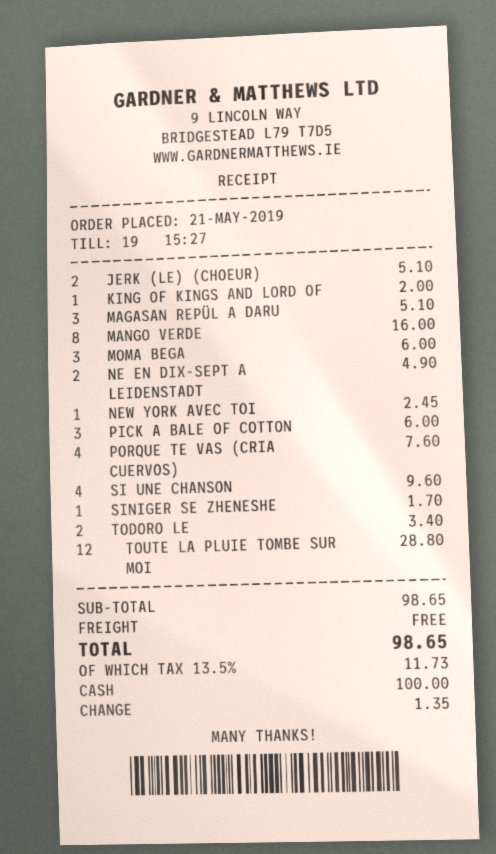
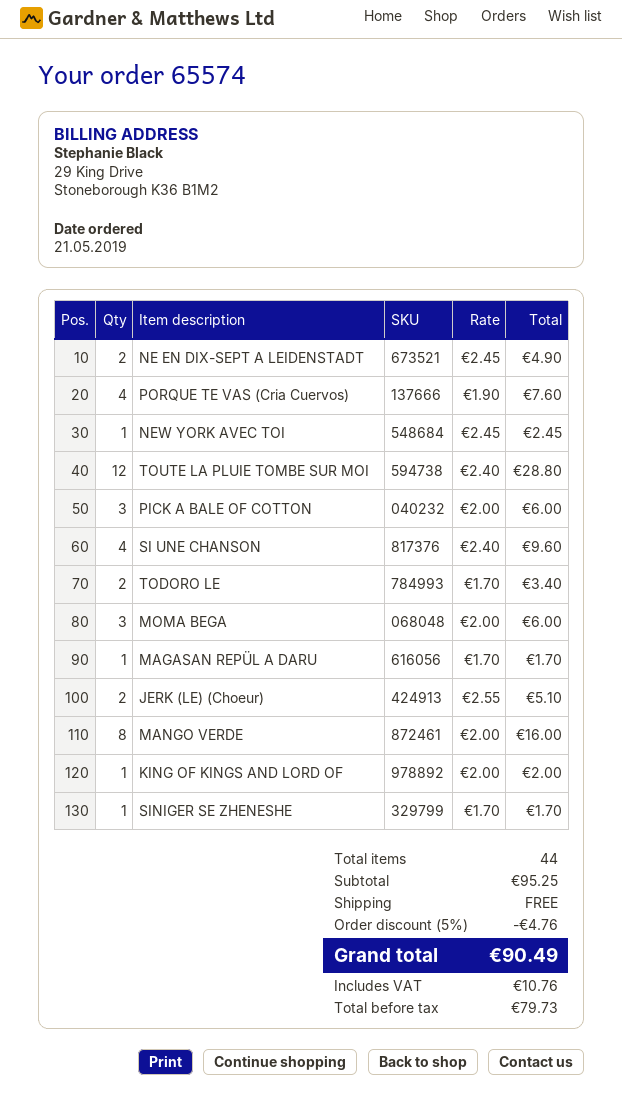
MAGASAN REPÜL A DARU: 3 for 5.10 -> 1 for 1.70
subtotal: 98.65 -> 95.25
discount: none -> 5% = 4.76
tax: 11.73 -> 10.76
total: 98.65 -> 90.49

